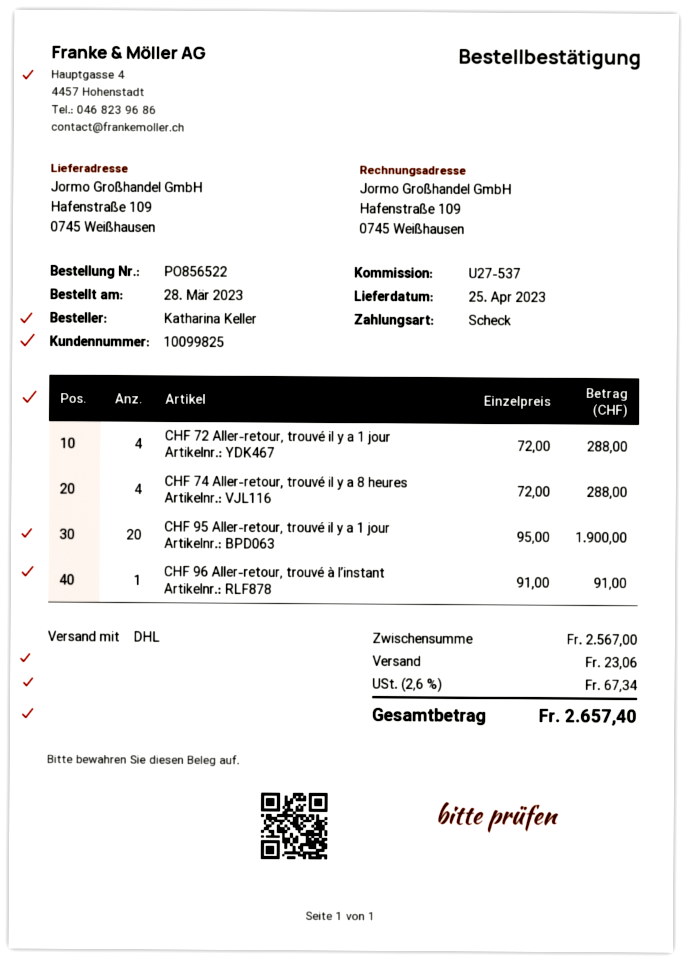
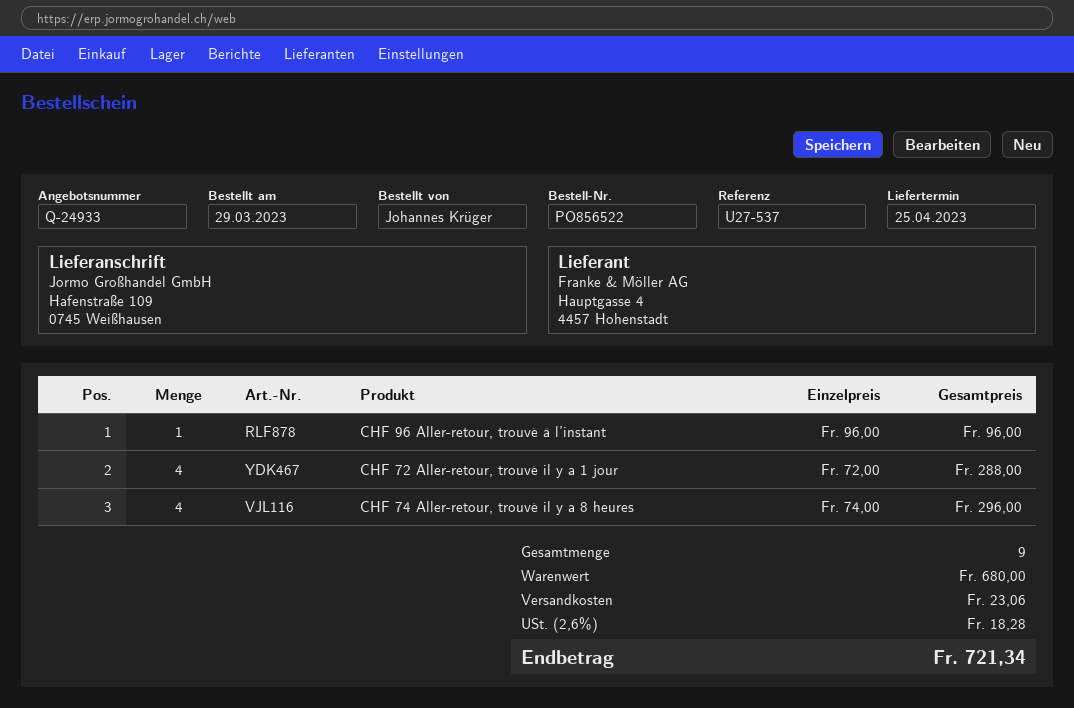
order date: 2023-03-28 -> 2023-03-29
ordered by: Katharina Keller -> Johannes Krüger
CHF 74 Aller-retour, trouvé il y a 8 heures: 4 x 72.00 = 288.00 -> 4 x 74.00 = 296.00
CHF 95 Aller-retour, trouvé il y a 1 jour: 20 x 95.00 = 1900.00 -> none
CHF 96 Aller-retour, trouvé à l’instant: 1 x 91.00 = 91.00 -> 1 x 96.00 = 96.00
subtotal: 2567.00 -> 680.00
tax: 2.6% = 67.34 -> 2.6% = 18.28
total: 2657.40 -> 721.34

